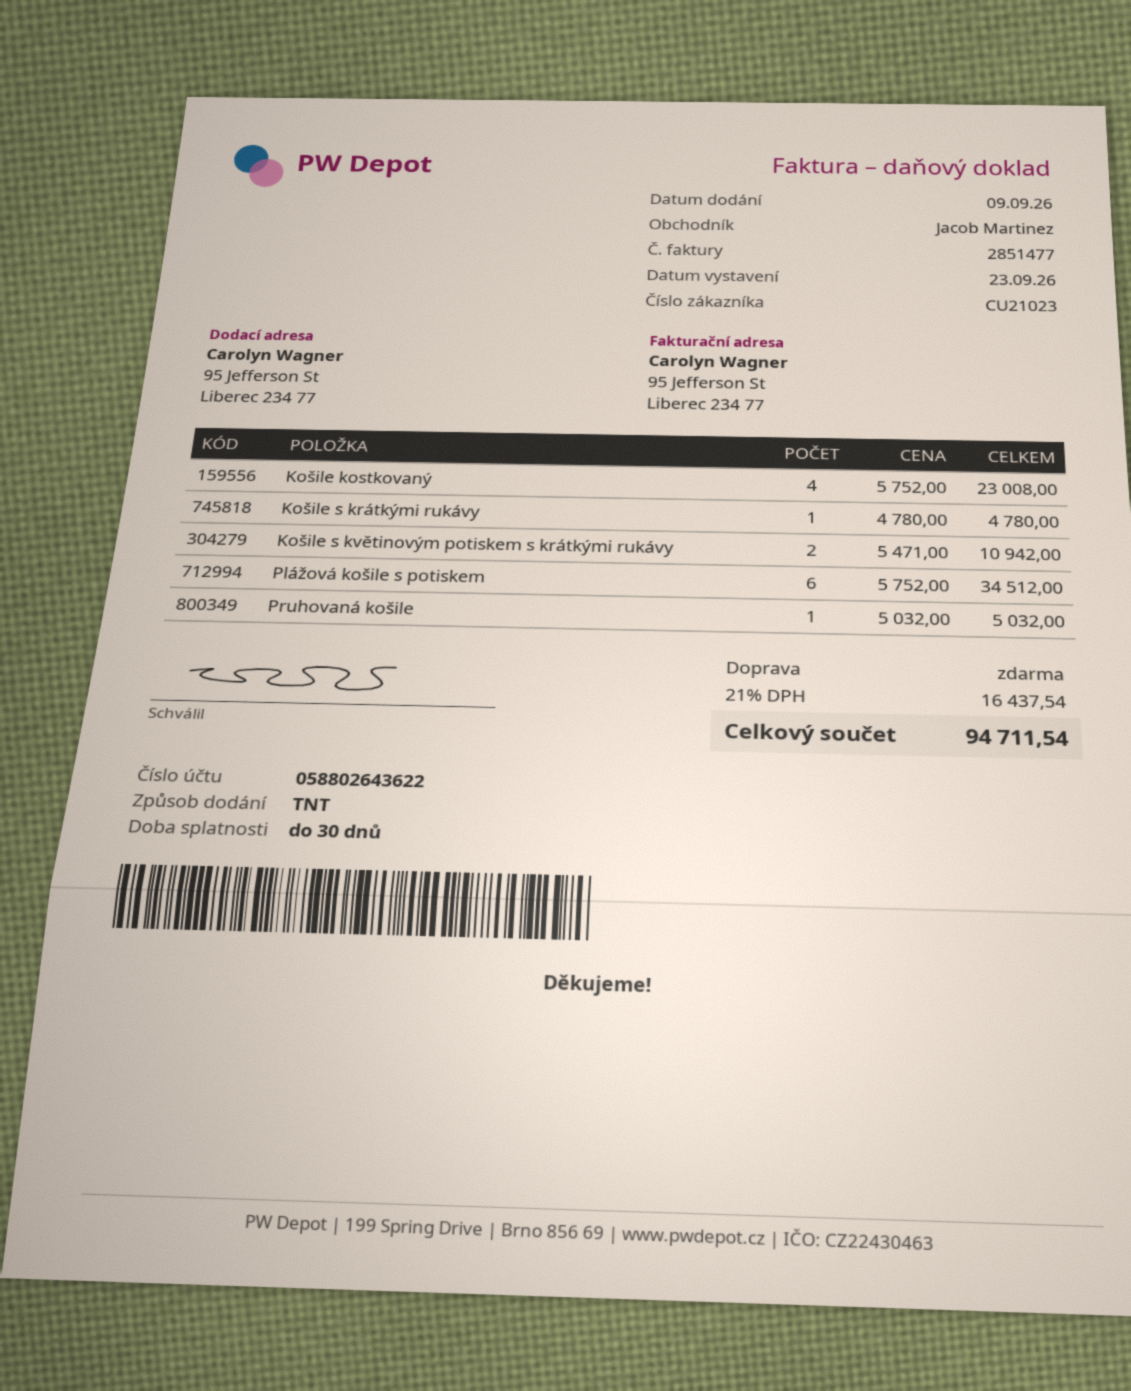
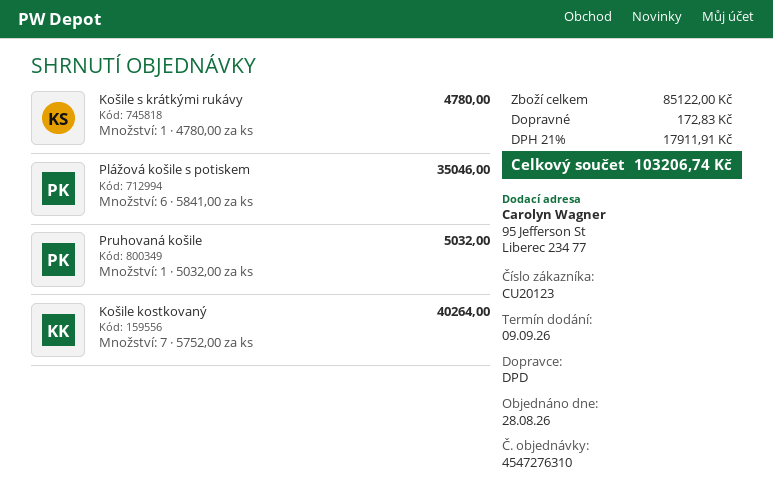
customer number: CU21023 -> CU20123
shipping method: TNT -> DPD
Košile kostkovaný: 4 x 5752.00 = 23008.00 -> 7 x 5752.00 = 40264.00
Košile s květinovým potiskem s krátkými rukávy: 2 x 5471.00 = 10942.00 -> none
Plážová košile s potiskem: 6 x 5752.00 = 34512.00 -> 6 x 5841.00 = 35046.00
shipping: 0.00 -> 172.83
tax: 21% = 16437.54 -> 21% = 17911.91
total: 94711.54 -> 103206.74

